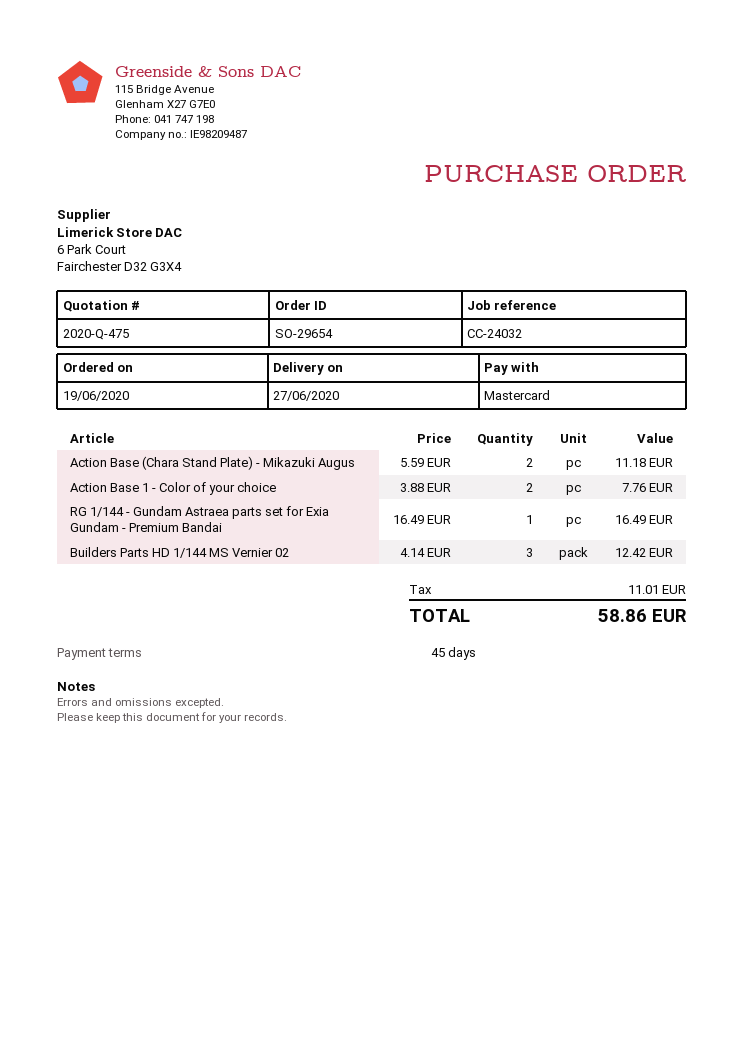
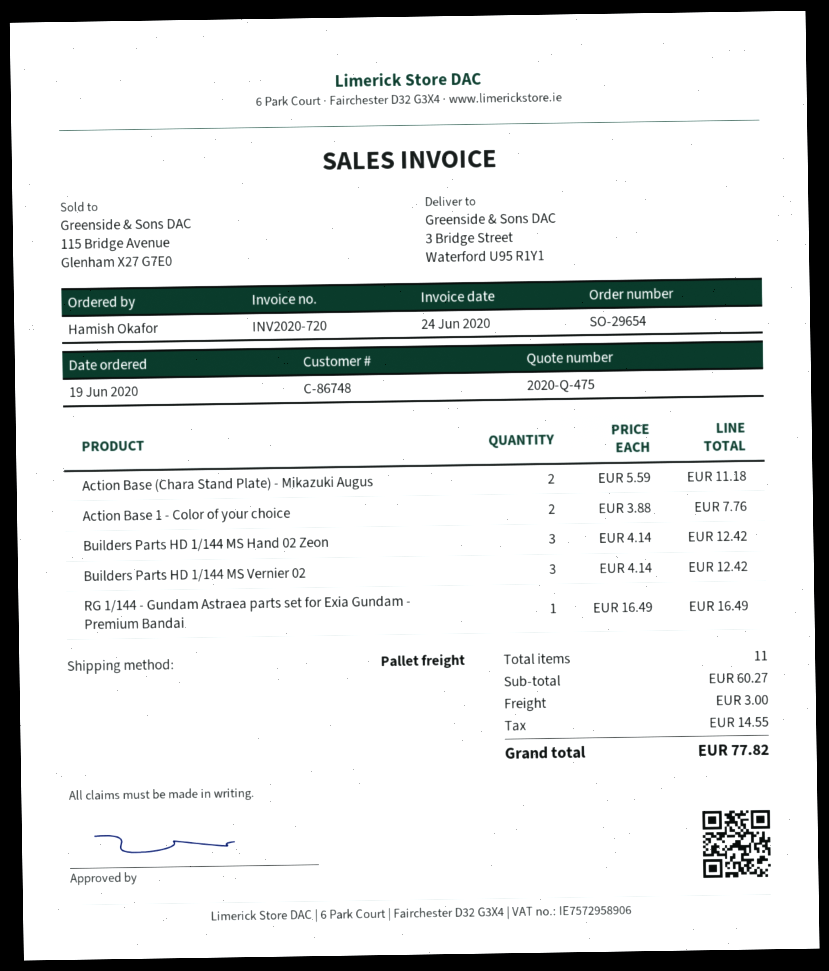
Builders Parts HD 1/144 MS Hand 02 Zeon: none -> 3 x 4.14 = 12.42
shipping: none -> 3.00
tax: 11.01 -> 14.55
total: 58.86 -> 77.82

